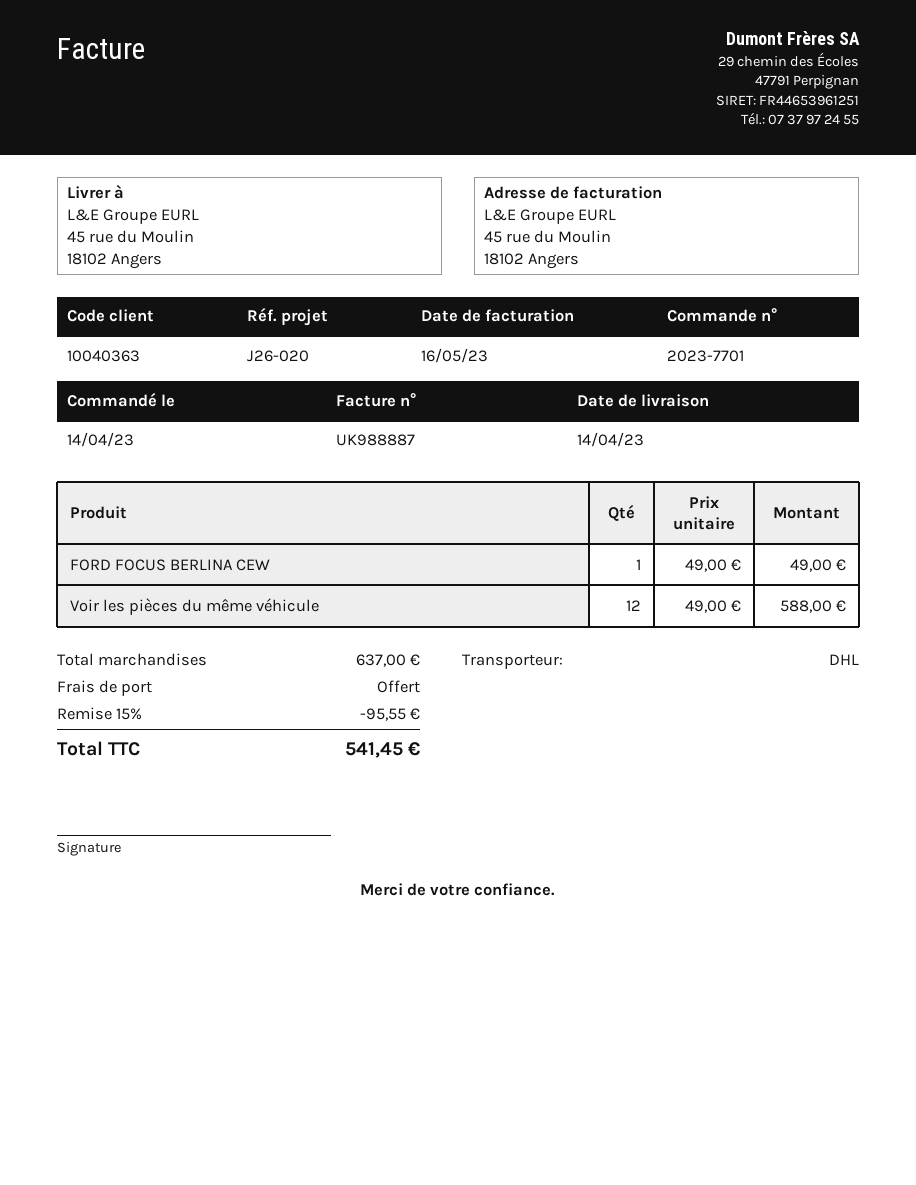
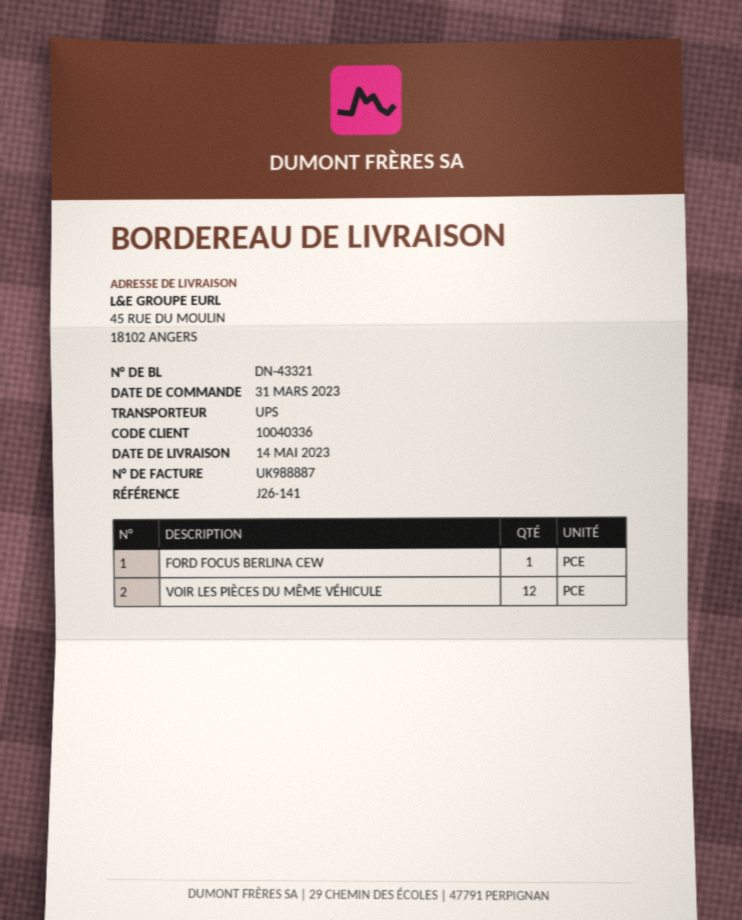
order date: 2023-04-14 -> 2023-03-31
delivery date: 2023-04-14 -> 2023-05-14
customer number: 10040363 -> 10040336
reference: J26-020 -> J26-141
shipping method: DHL -> UPS

